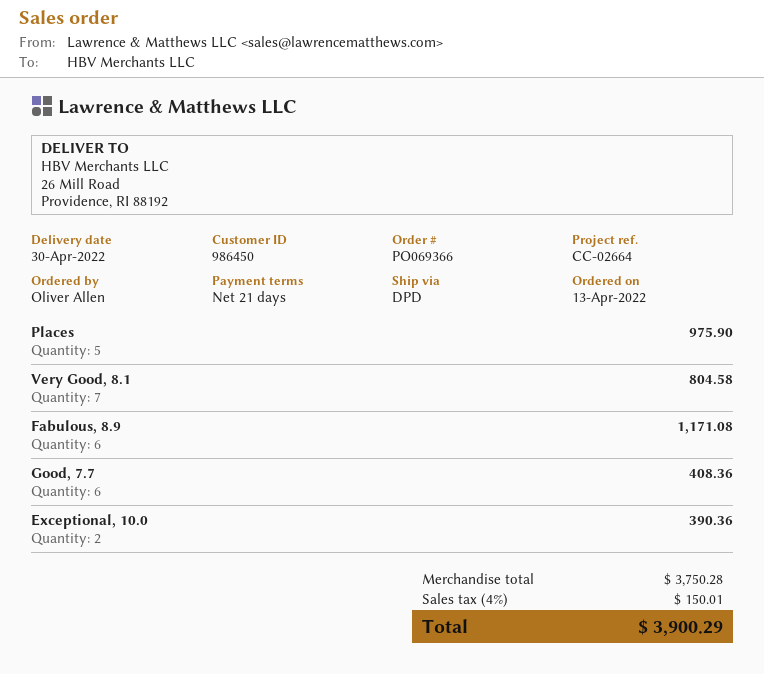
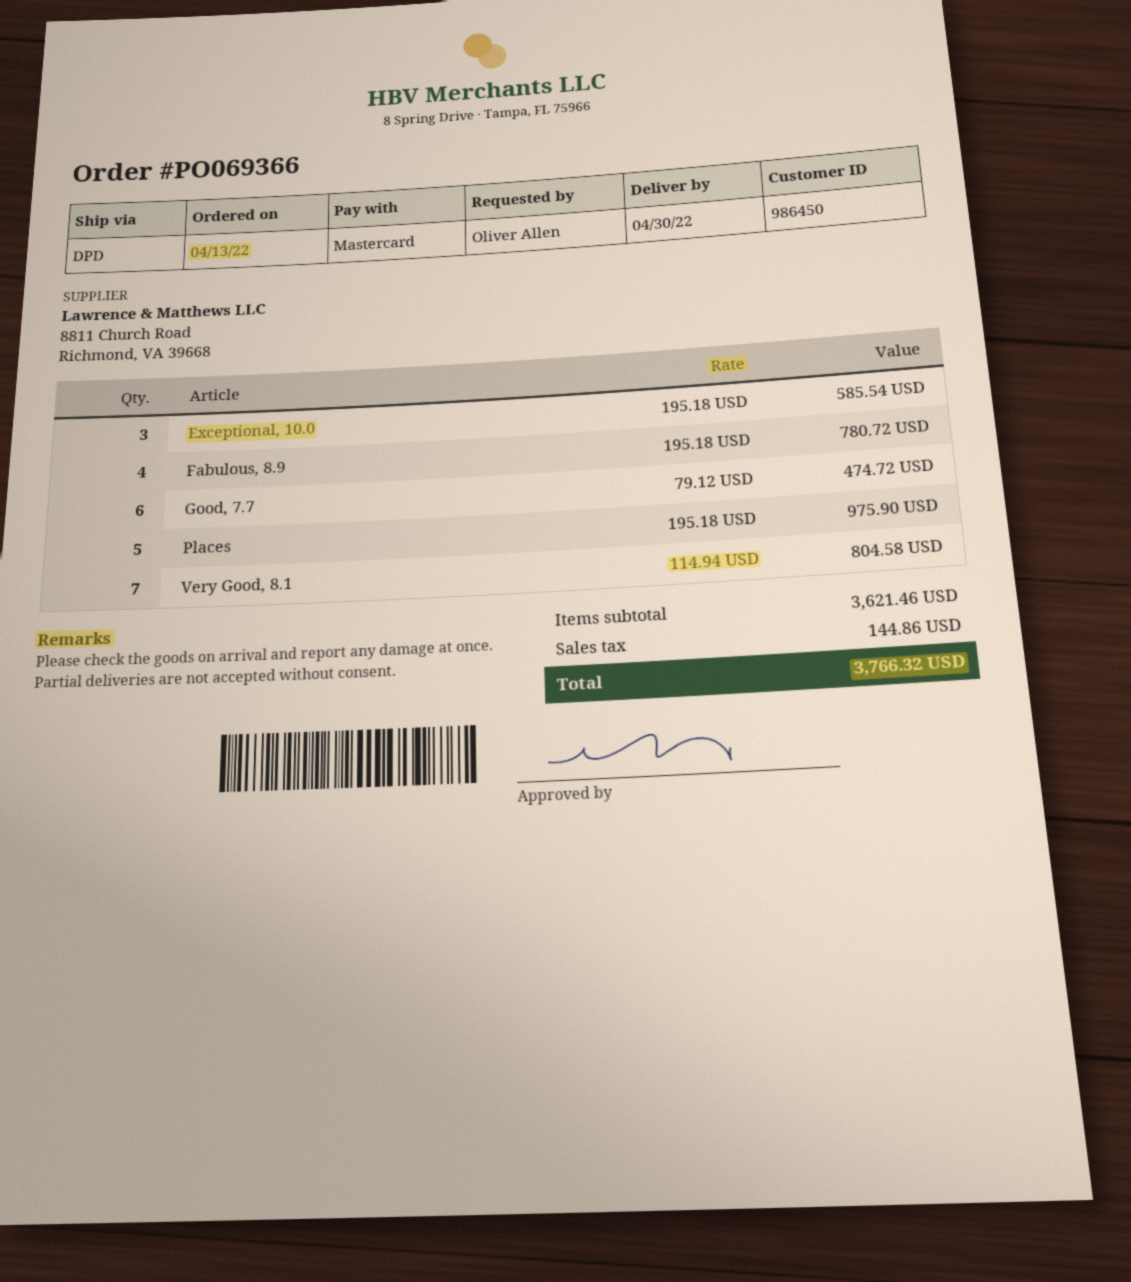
Fabulous, 8.9: 6 for 1171.08 -> 4 for 780.72
Good, 7.7: 6 for 408.36 -> 6 for 474.72
Exceptional, 10.0: 2 for 390.36 -> 3 for 585.54
subtotal: 3750.28 -> 3621.46
tax: 150.01 -> 144.86
total: 3900.29 -> 3766.32

